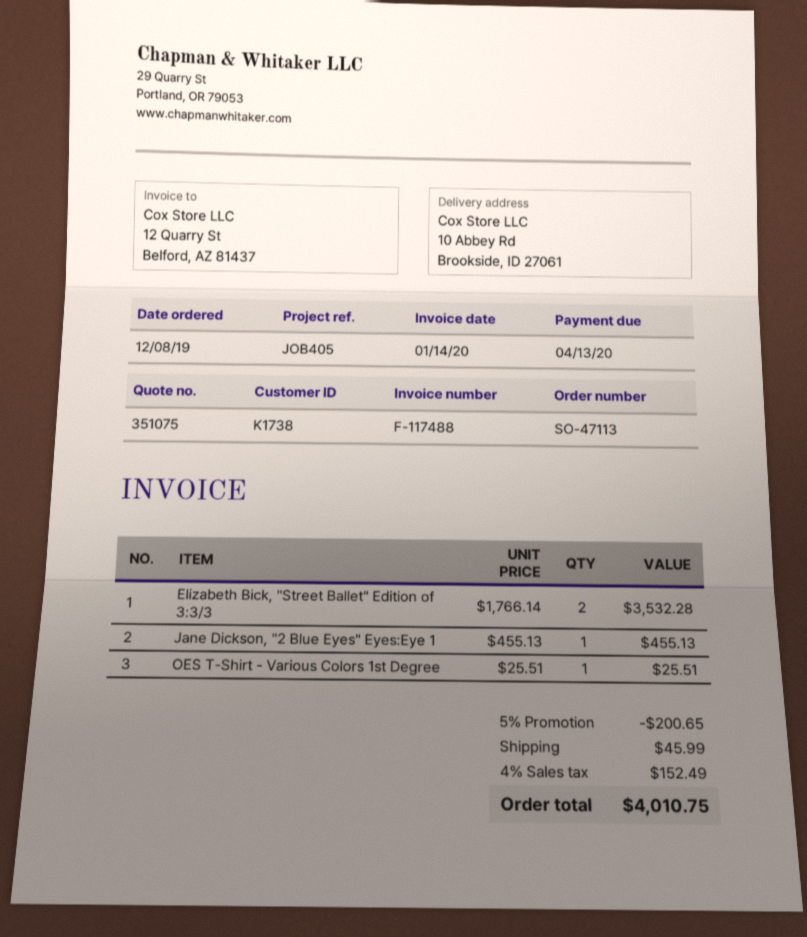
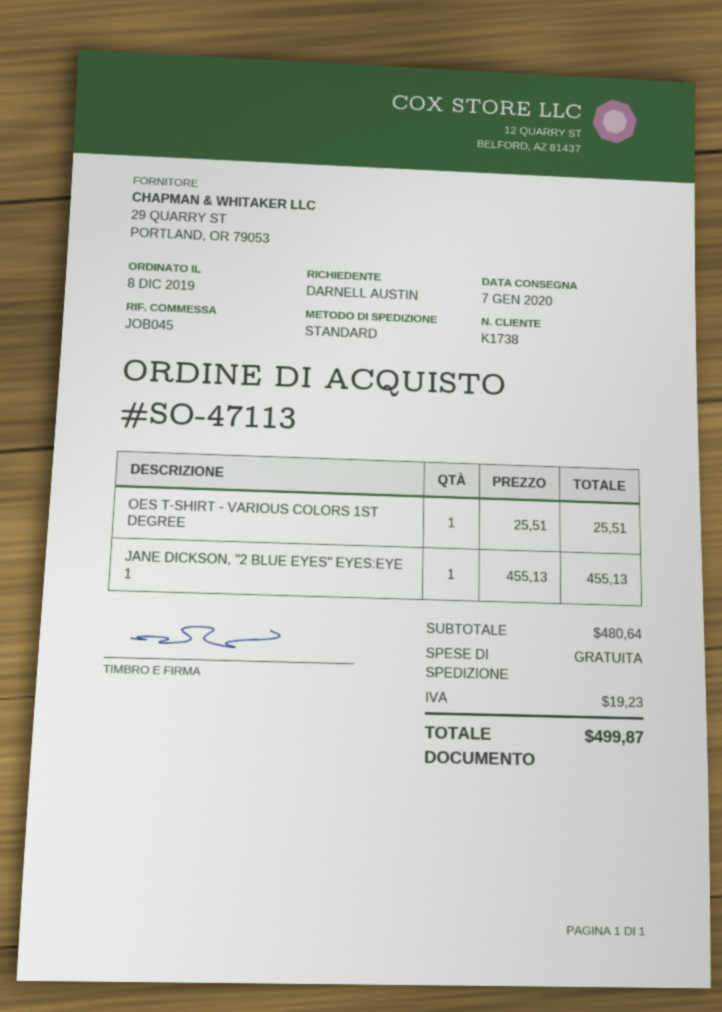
reference: JOB405 -> JOB045
Elizabeth Bick, "Street Ballet" Edition of 3:3/3: 2 x 1766.14 = 3532.28 -> none
discount: 5% = 200.65 -> none
shipping: 45.99 -> 0.00
tax: 152.49 -> 19.23
total: 4010.75 -> 499.87

